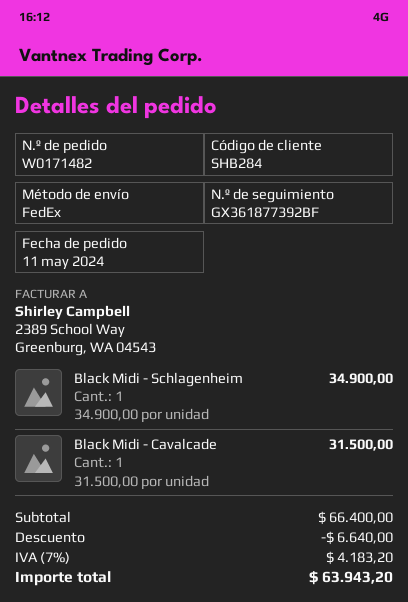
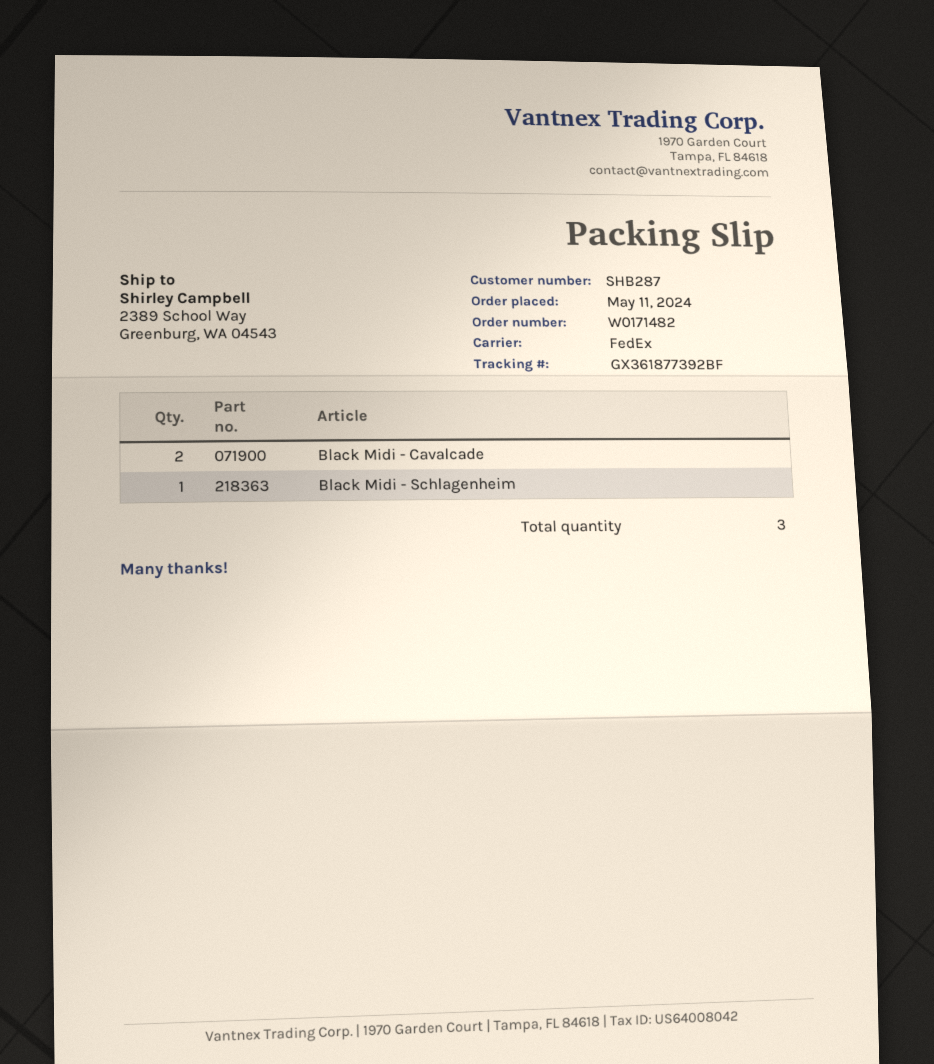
customer number: SHB284 -> SHB287
Black Midi - Cavalcade: 1 -> 2

